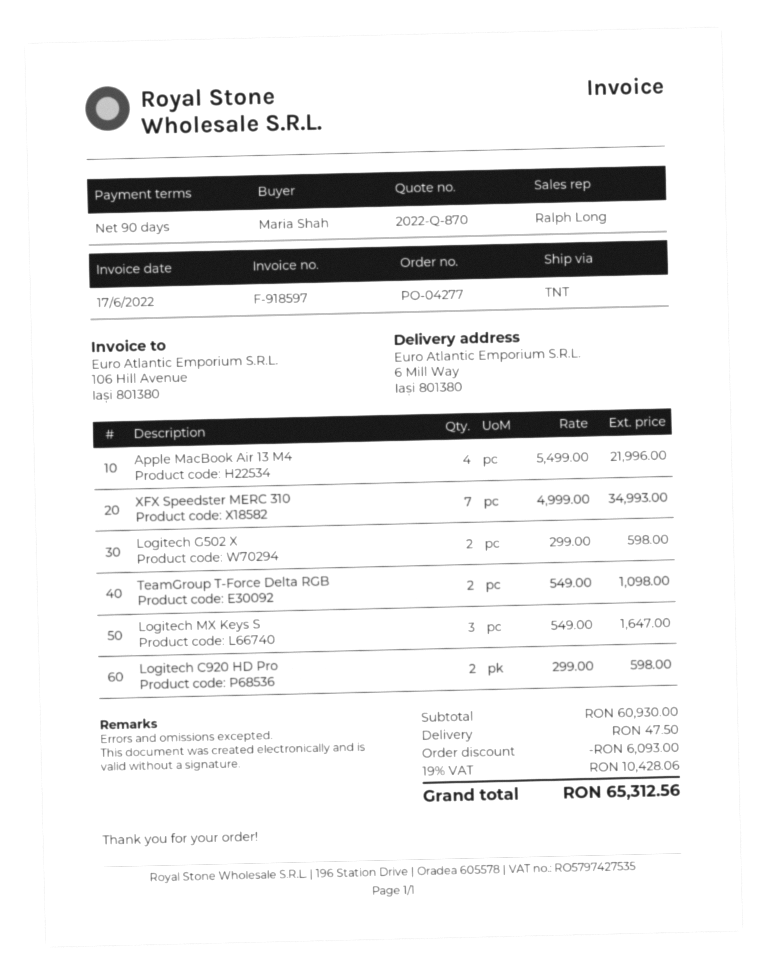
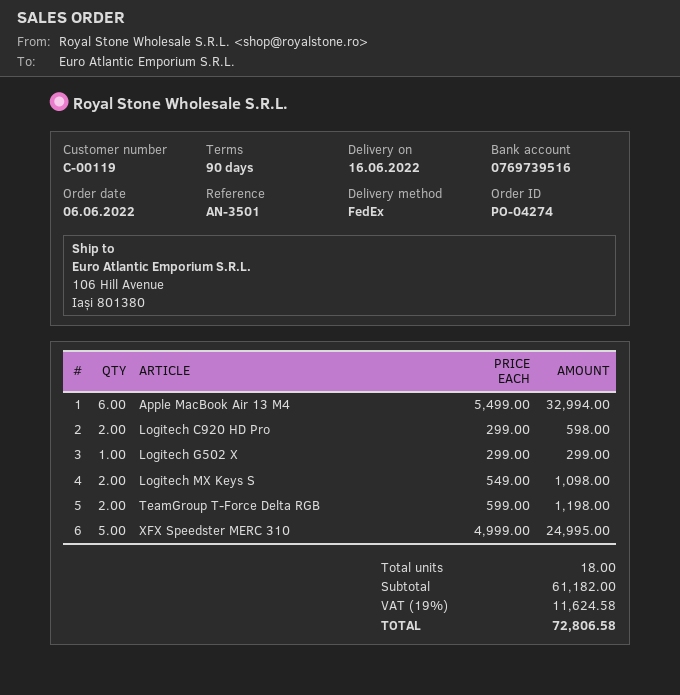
order number: PO-04277 -> PO-04274
shipping method: TNT -> FedEx
ship to: 6 Mill Way, Iași 801380 -> 106 Hill Avenue, Iași 801380
Apple MacBook Air 13 M4: 4 x 5499.00 = 21996.00 -> 6 x 5499.00 = 32994.00
XFX Speedster MERC 310: 7 x 4999.00 = 34993.00 -> 5 x 4999.00 = 24995.00
Logitech G502 X: 2 x 299.00 = 598.00 -> 1 x 299.00 = 299.00
TeamGroup T-Force Delta RGB: 2 x 549.00 = 1098.00 -> 2 x 599.00 = 1198.00
Logitech MX Keys S: 3 x 549.00 = 1647.00 -> 2 x 549.00 = 1098.00
subtotal: 60930.00 -> 61182.00
discount: 6093.00 -> none
shipping: 47.50 -> none
tax: 19% = 10428.06 -> 19% = 11624.58
total: 65312.56 -> 72806.58

